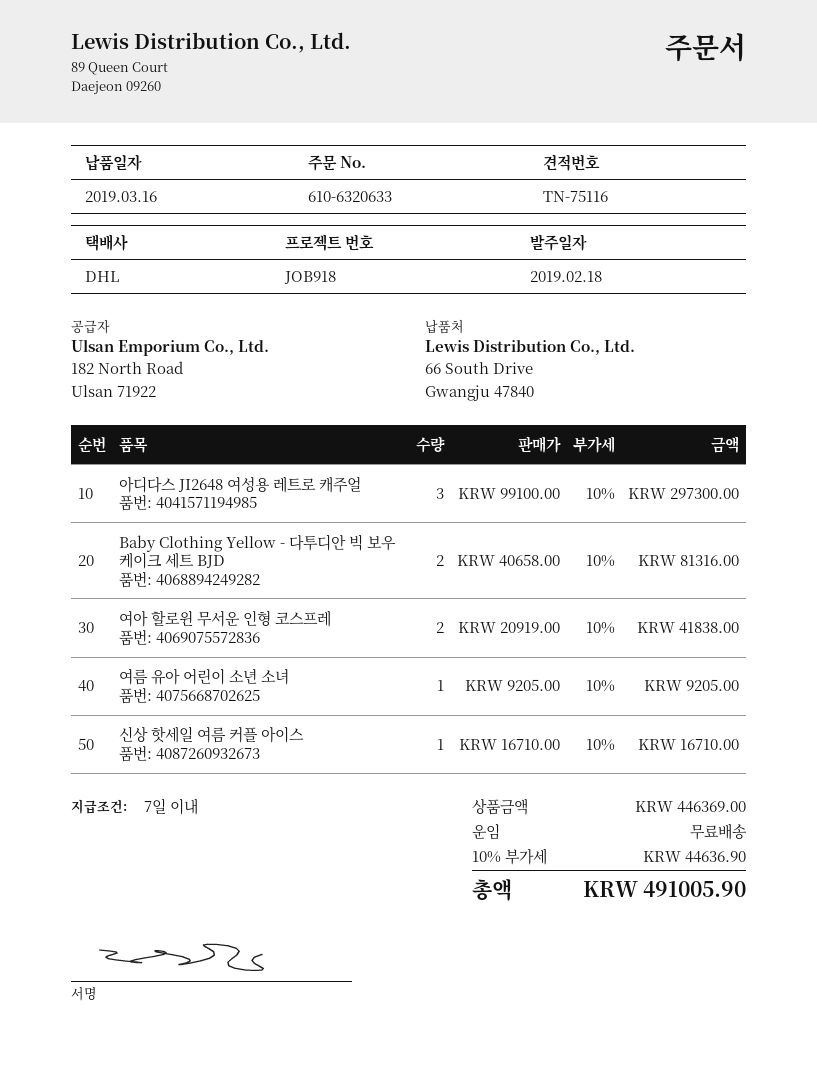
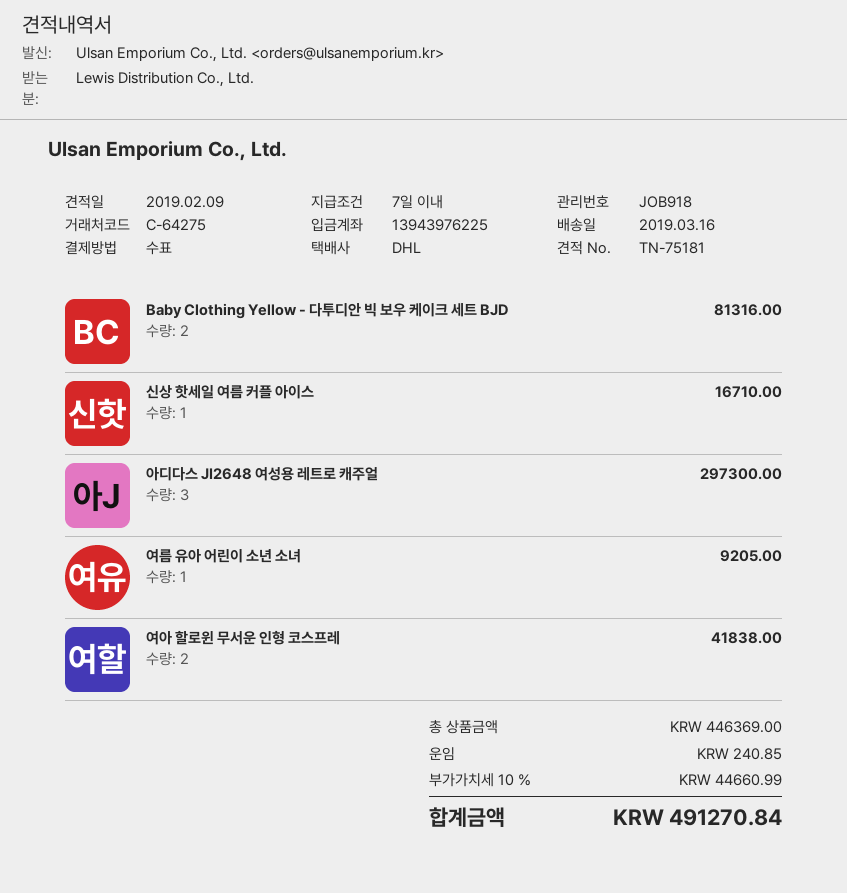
quote number: TN-75116 -> TN-75181
shipping: 0.00 -> 240.85
tax: 10% = 44636.90 -> 10% = 44660.99
total: 491005.90 -> 491270.84

